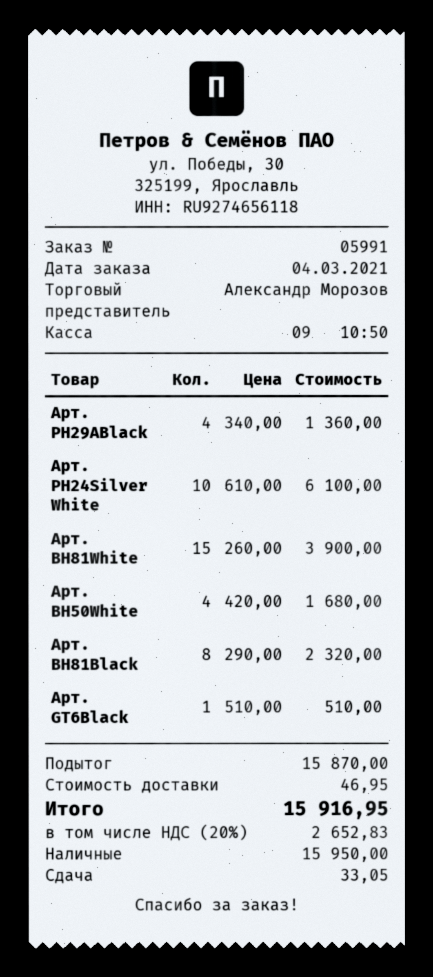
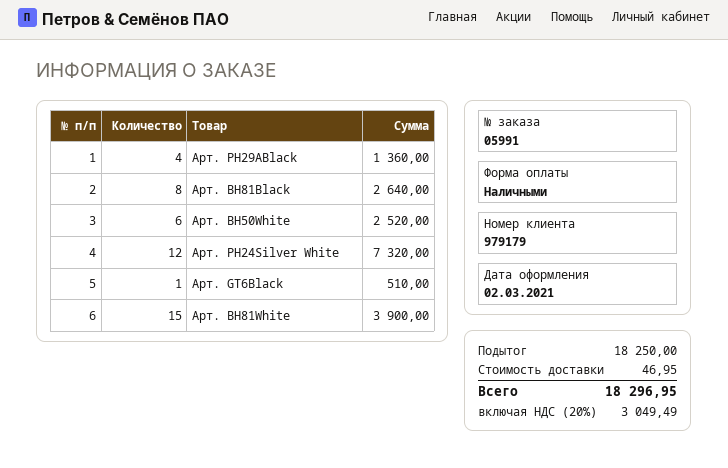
order date: 2021-03-04 -> 2021-03-02
Арт. PH24Silver White: 10 for 6100.00 -> 12 for 7320.00
Арт. BH50White: 4 for 1680.00 -> 6 for 2520.00
Арт. BH81Black: 8 for 2320.00 -> 8 for 2640.00
subtotal: 15870.00 -> 18250.00
tax: 20% = 2652.83 -> 20% = 3049.49
total: 15916.95 -> 18296.95

